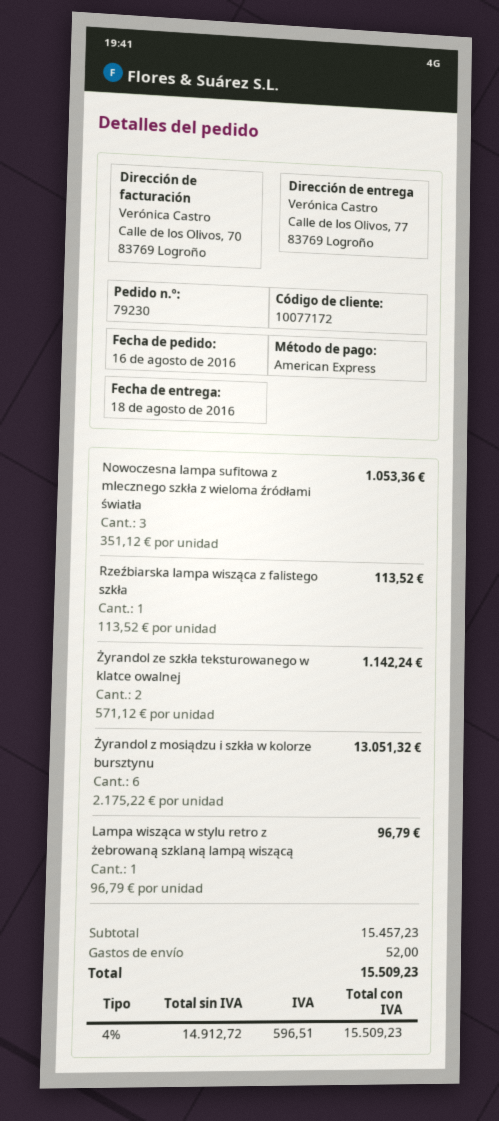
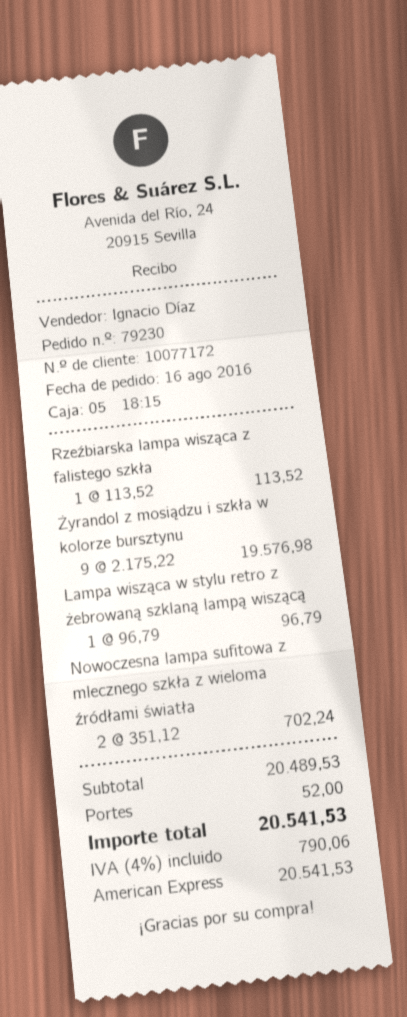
Nowoczesna lampa sufitowa z mlecznego szkła z wieloma źródłami światła: 3 x 351.12 = 1053.36 -> 2 x 351.12 = 702.24
Żyrandol ze szkła teksturowanego w klatce owalnej: 2 x 571.12 = 1142.24 -> none
Żyrandol z mosiądzu i szkła w kolorze bursztynu: 6 x 2175.22 = 13051.32 -> 9 x 2175.22 = 19576.98
subtotal: 15457.23 -> 20489.53
tax: 4% = 596.51 -> 4% = 790.06
total: 15509.23 -> 20541.53

